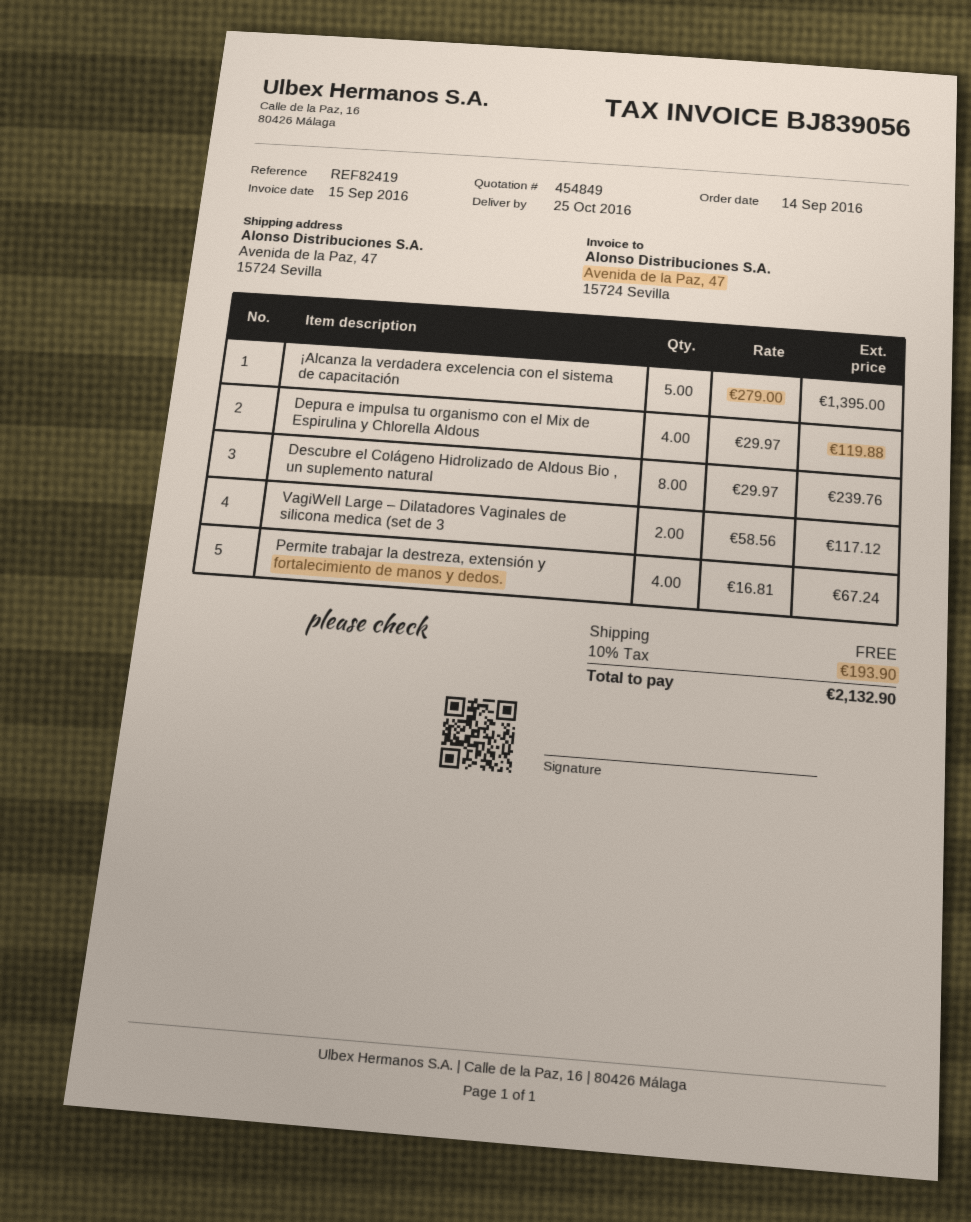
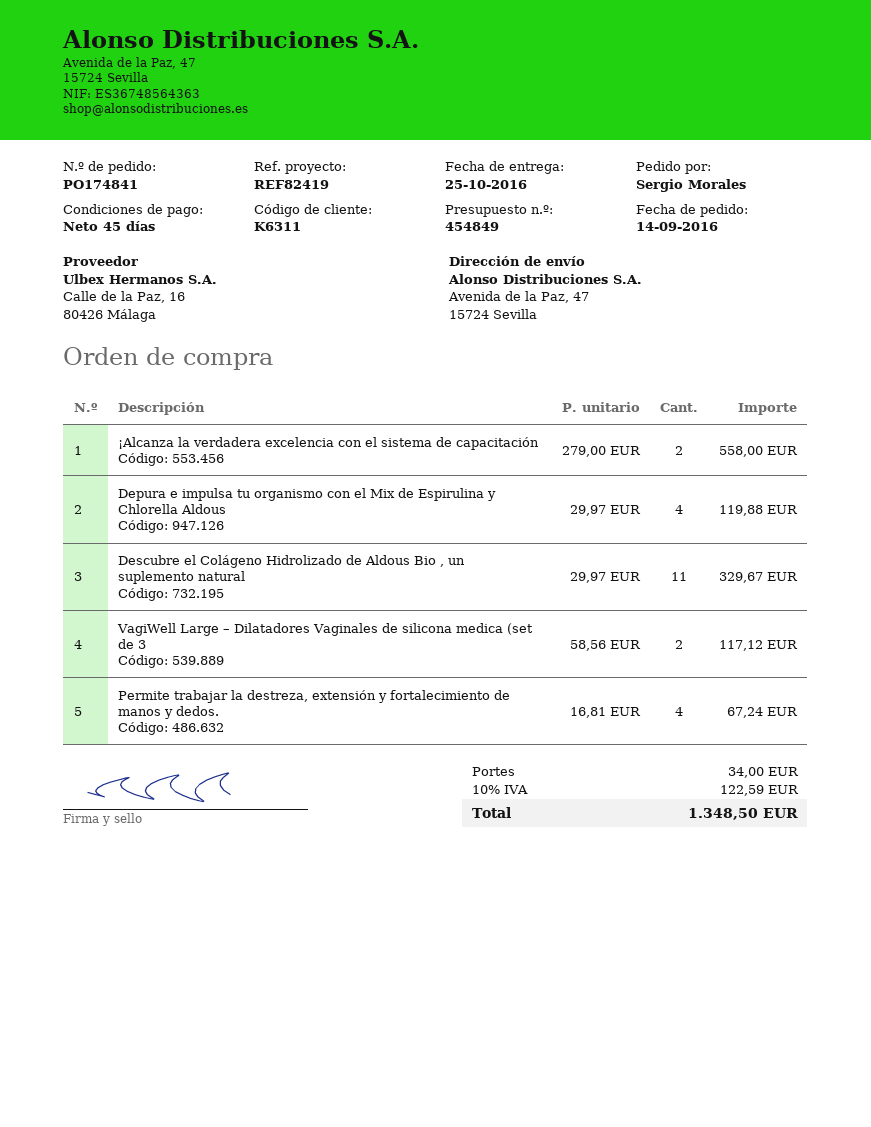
¡Alcanza la verdadera excelencia con el sistema de capacitación: 5 x 279.00 = 1395.00 -> 2 x 279.00 = 558.00
Descubre el Colágeno Hidrolizado de Aldous Bio , un suplemento natural: 8 x 29.97 = 239.76 -> 11 x 29.97 = 329.67
shipping: 0.00 -> 34.00
tax: 10% = 193.90 -> 10% = 122.59
total: 2132.90 -> 1348.50

